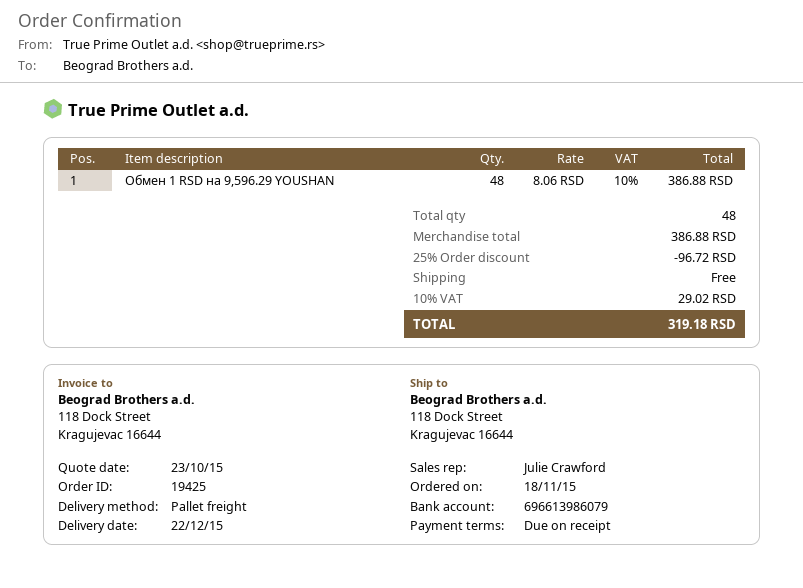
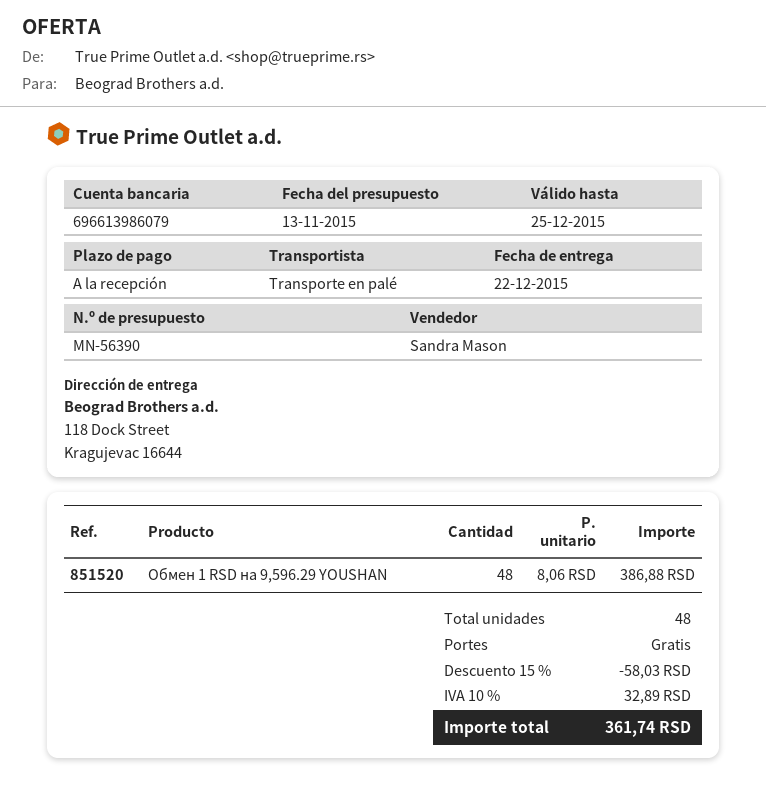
quote date: 2015-10-23 -> 2015-11-13
sales rep: Julie Crawford -> Sandra Mason
discount: 25% = 96.72 -> 15% = 58.03
tax: 10% = 29.02 -> 10% = 32.89
total: 319.18 -> 361.74

